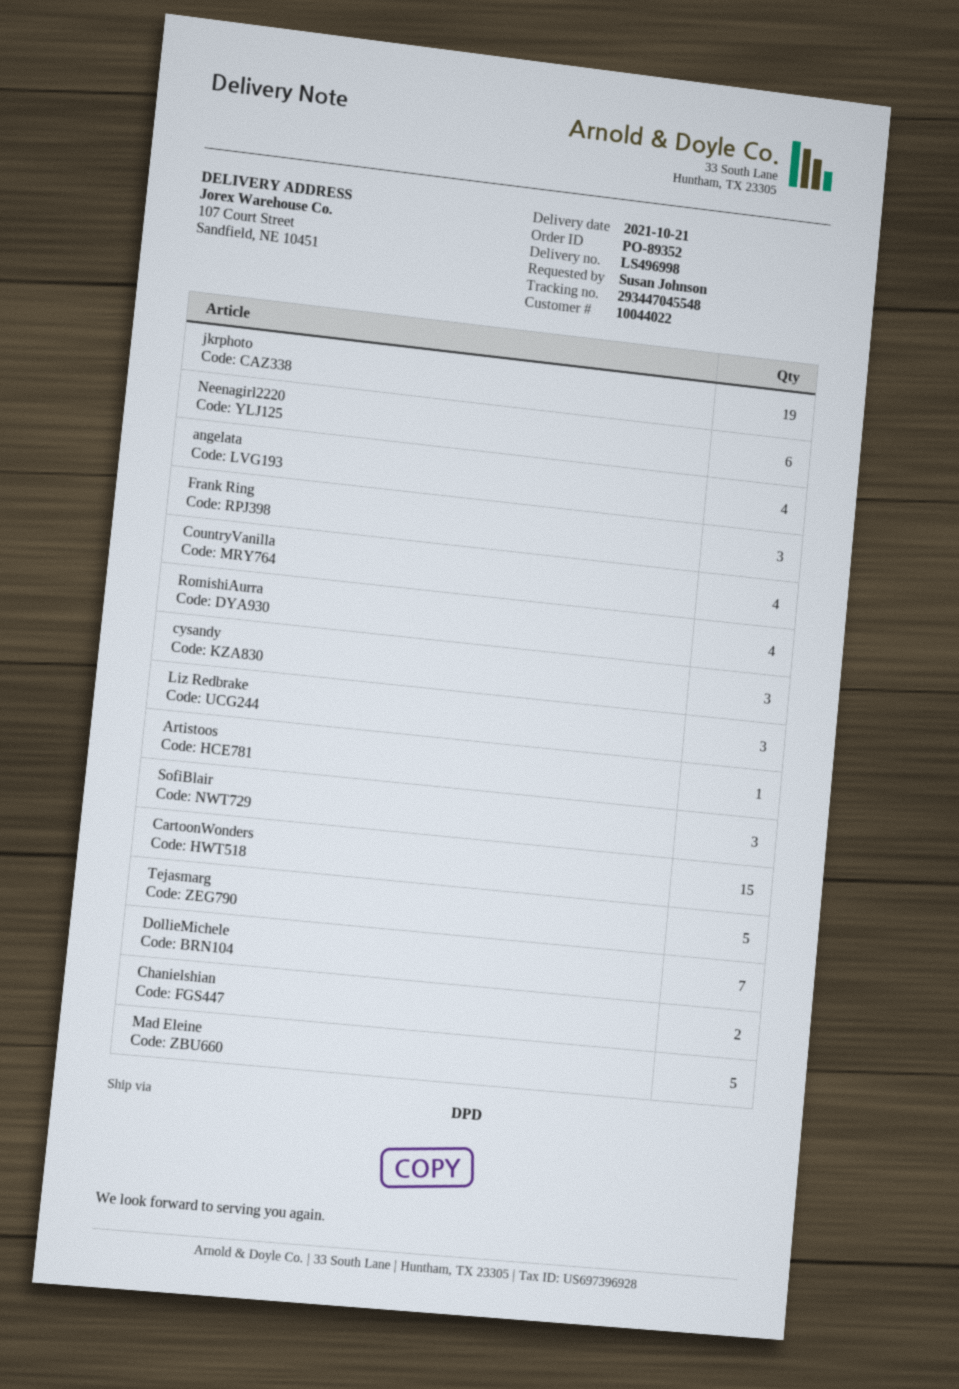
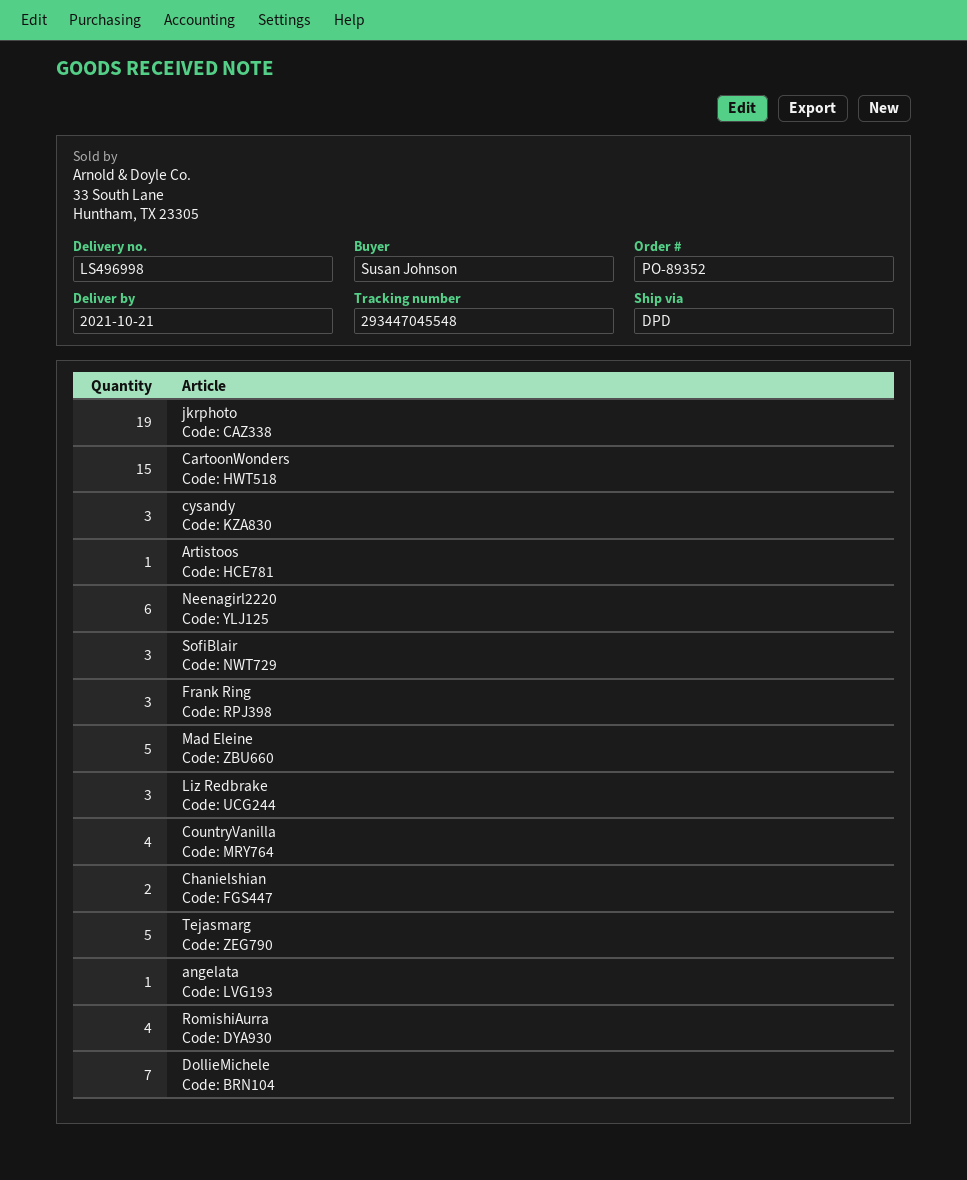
angelata: 4 -> 1

